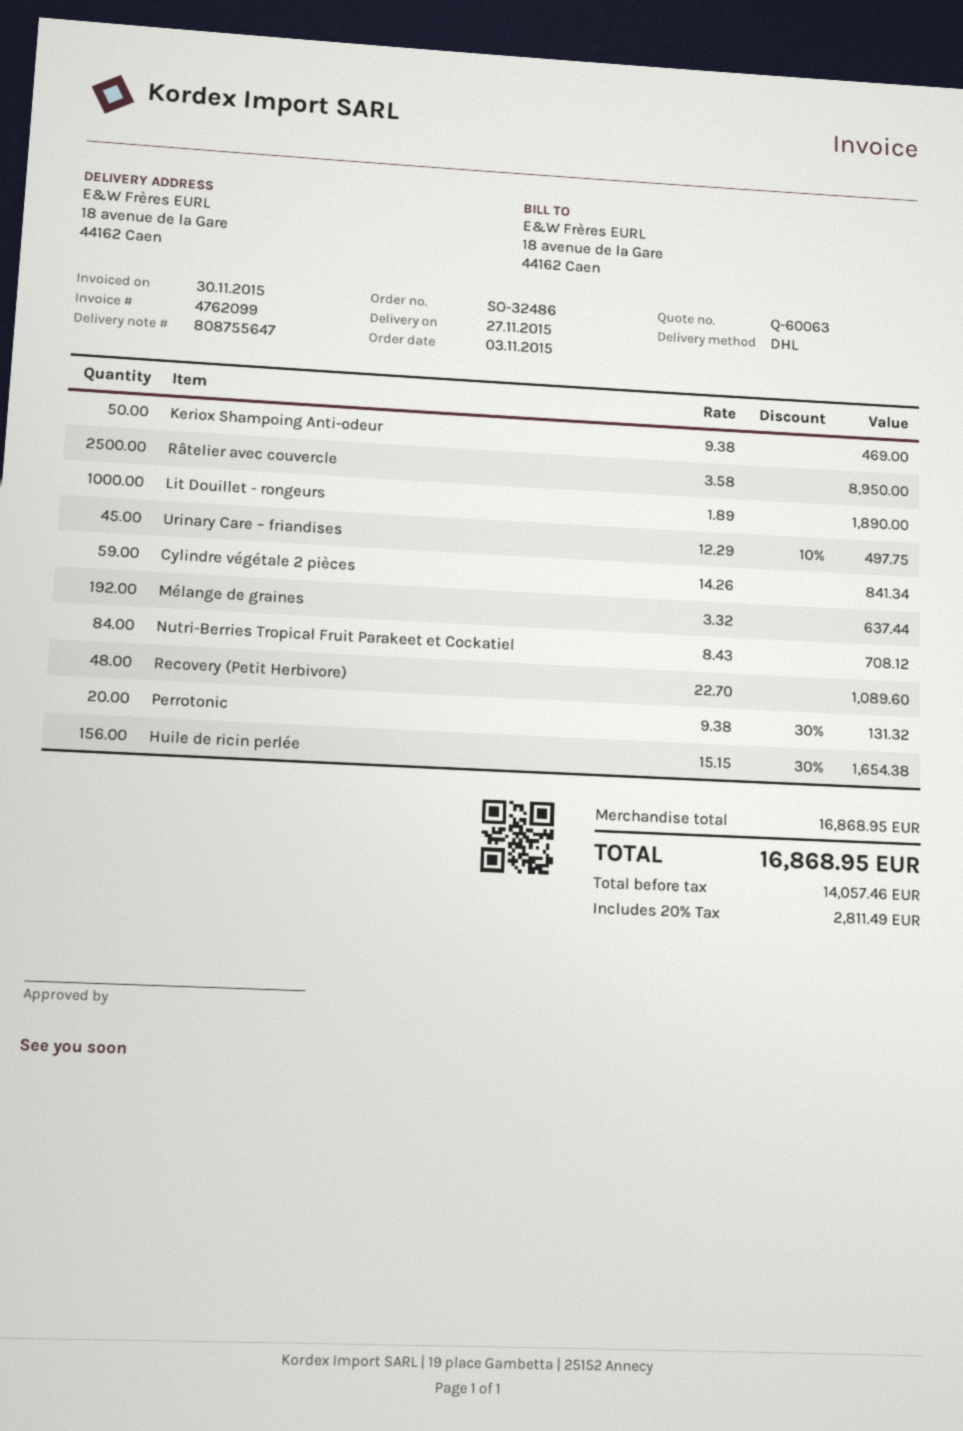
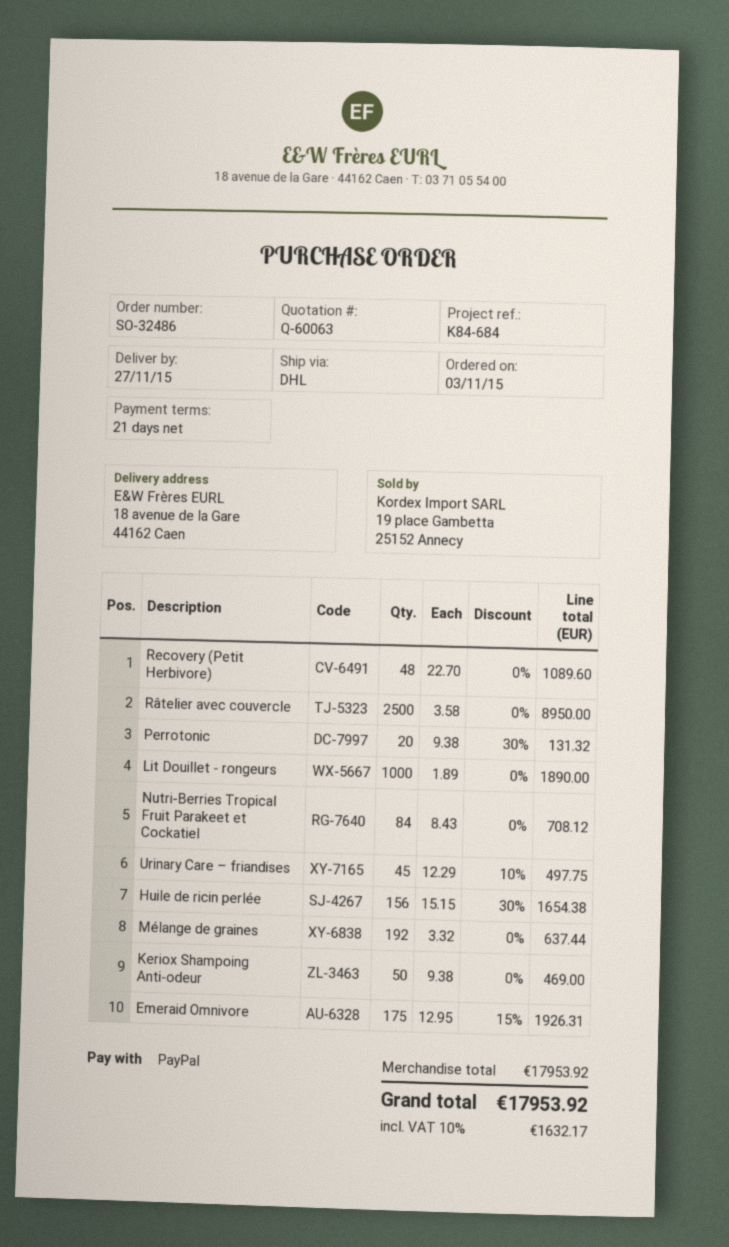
Cylindre végétale 2 pièces: 59 x 14.26 = 841.34 -> none
Emeraid Omnivore: none -> 175 x 12.95 - 15% = 1926.31
subtotal: 16868.95 -> 17953.92
tax: 20% = 2811.49 -> 10% = 1632.17
total: 16868.95 -> 17953.92

